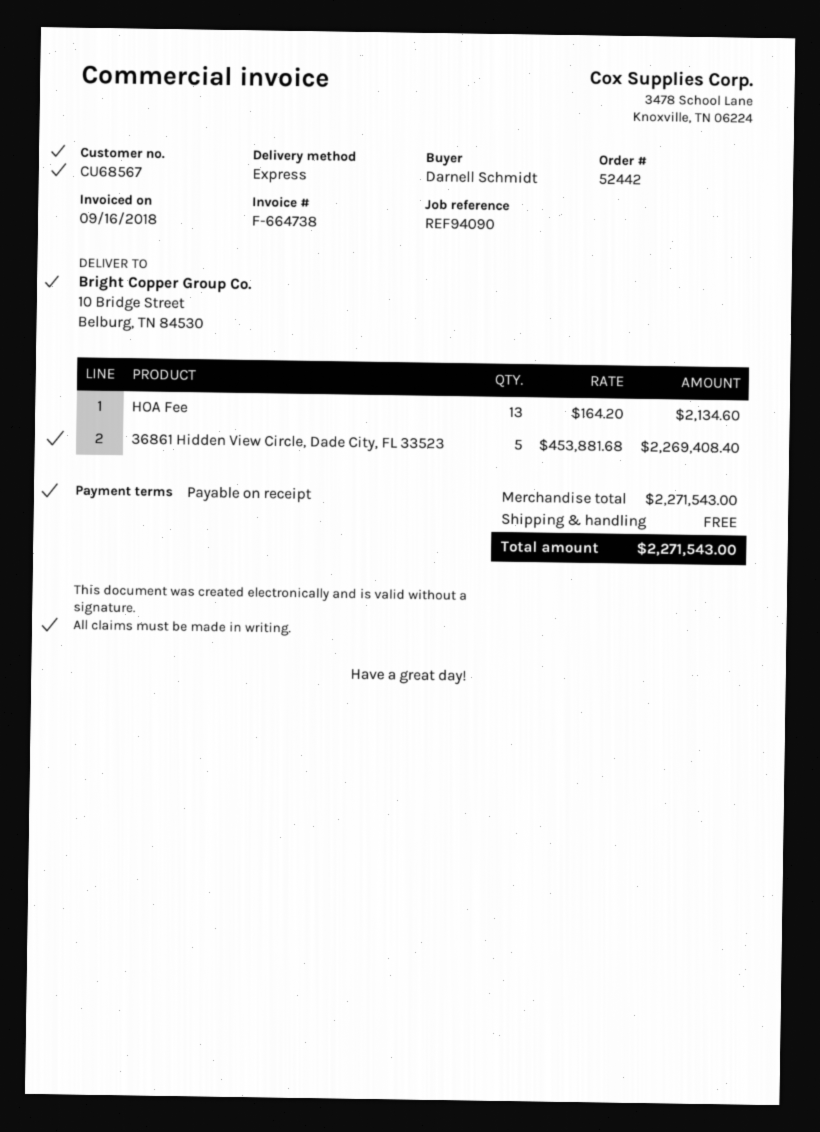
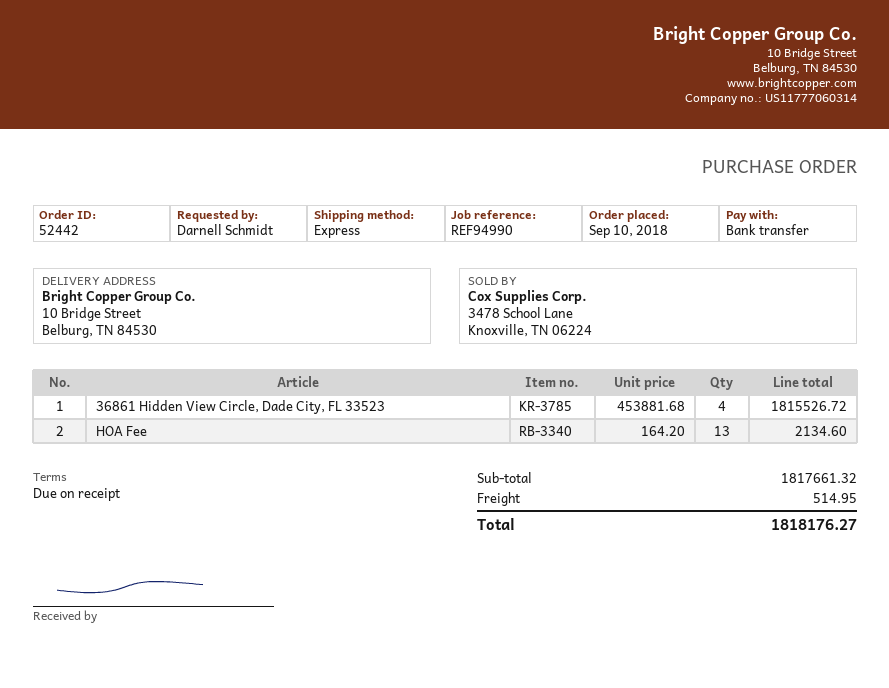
reference: REF94090 -> REF94990
36861 Hidden View Circle, Dade City, FL 33523: 5 x 453881.68 = 2269408.40 -> 4 x 453881.68 = 1815526.72
subtotal: 2271543.00 -> 1817661.32
shipping: 0.00 -> 514.95
total: 2271543.00 -> 1818176.27

